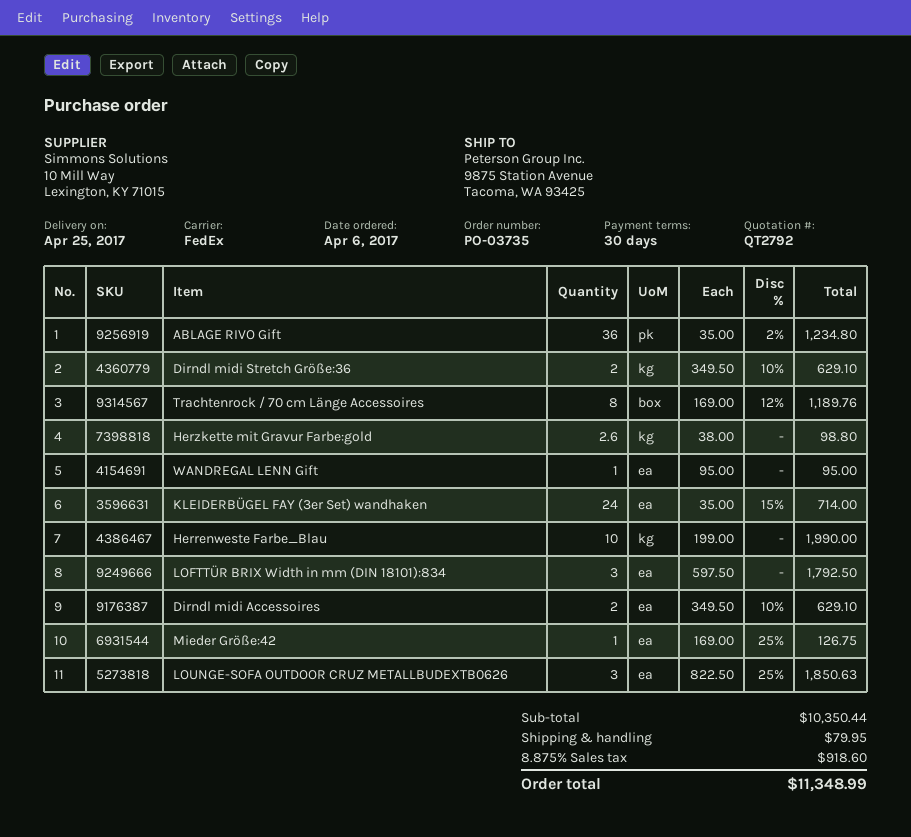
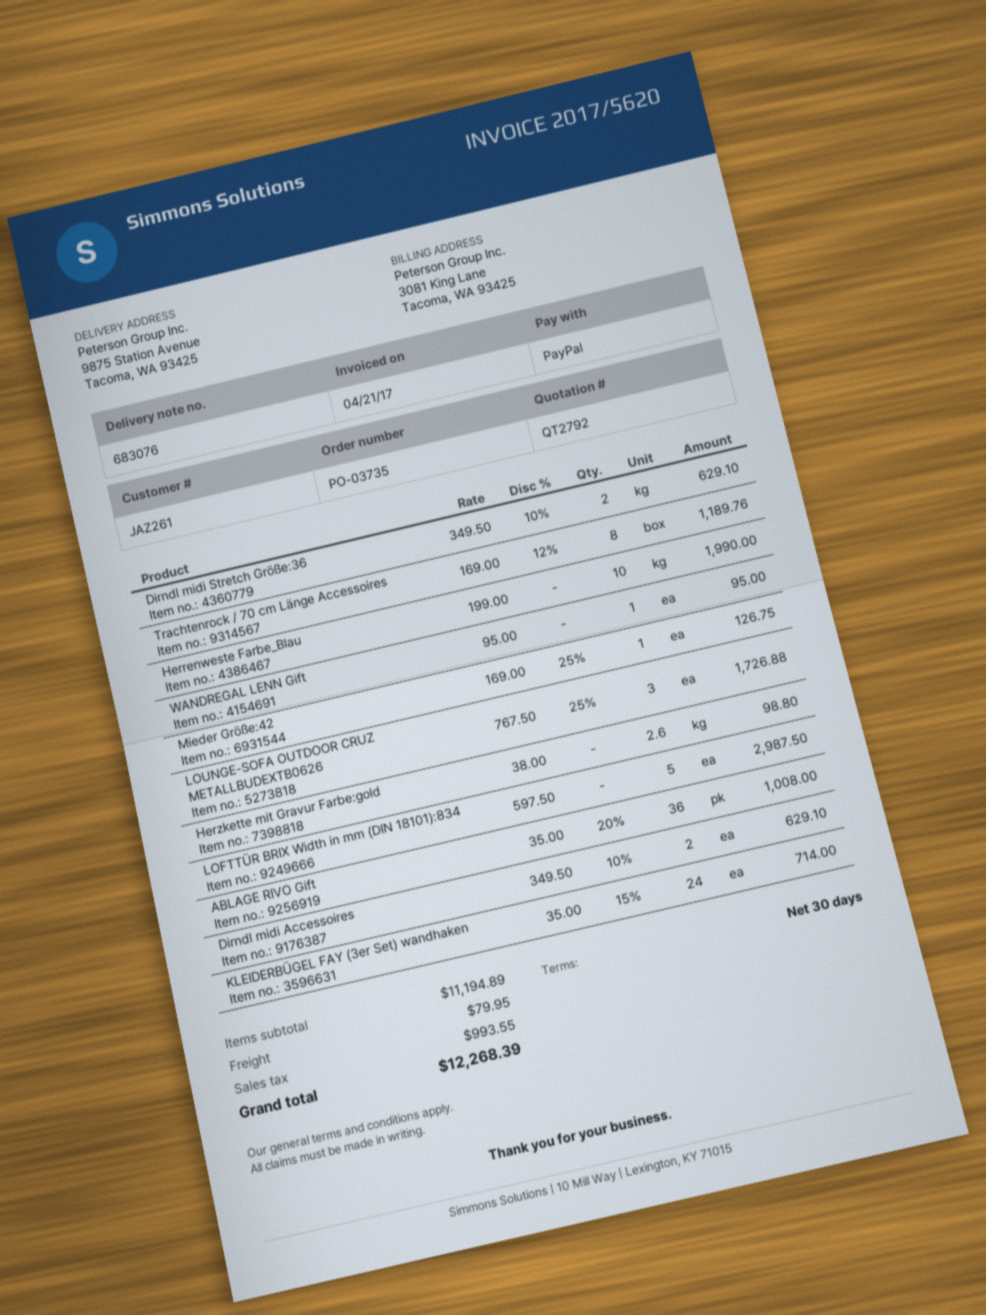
ABLAGE RIVO Gift: 36 x 35.00 - 2% = 1234.80 -> 36 x 35.00 - 20% = 1008.00
LOFTTÜR BRIX Width in mm (DIN 18101):834: 3 x 597.50 = 1792.50 -> 5 x 597.50 = 2987.50
LOUNGE-SOFA OUTDOOR CRUZ METALLBUDEXTB0626: 3 x 822.50 - 25% = 1850.63 -> 3 x 767.50 - 25% = 1726.88
subtotal: 10350.44 -> 11194.89
tax: 918.60 -> 993.55
total: 11348.99 -> 12268.39

